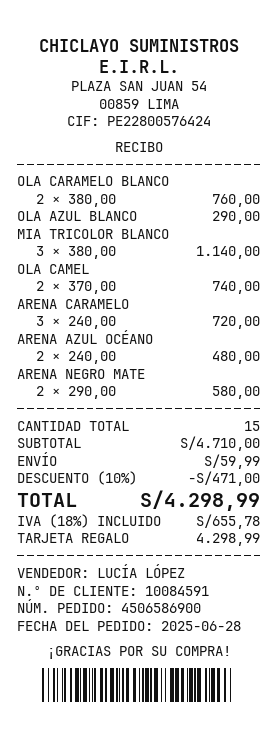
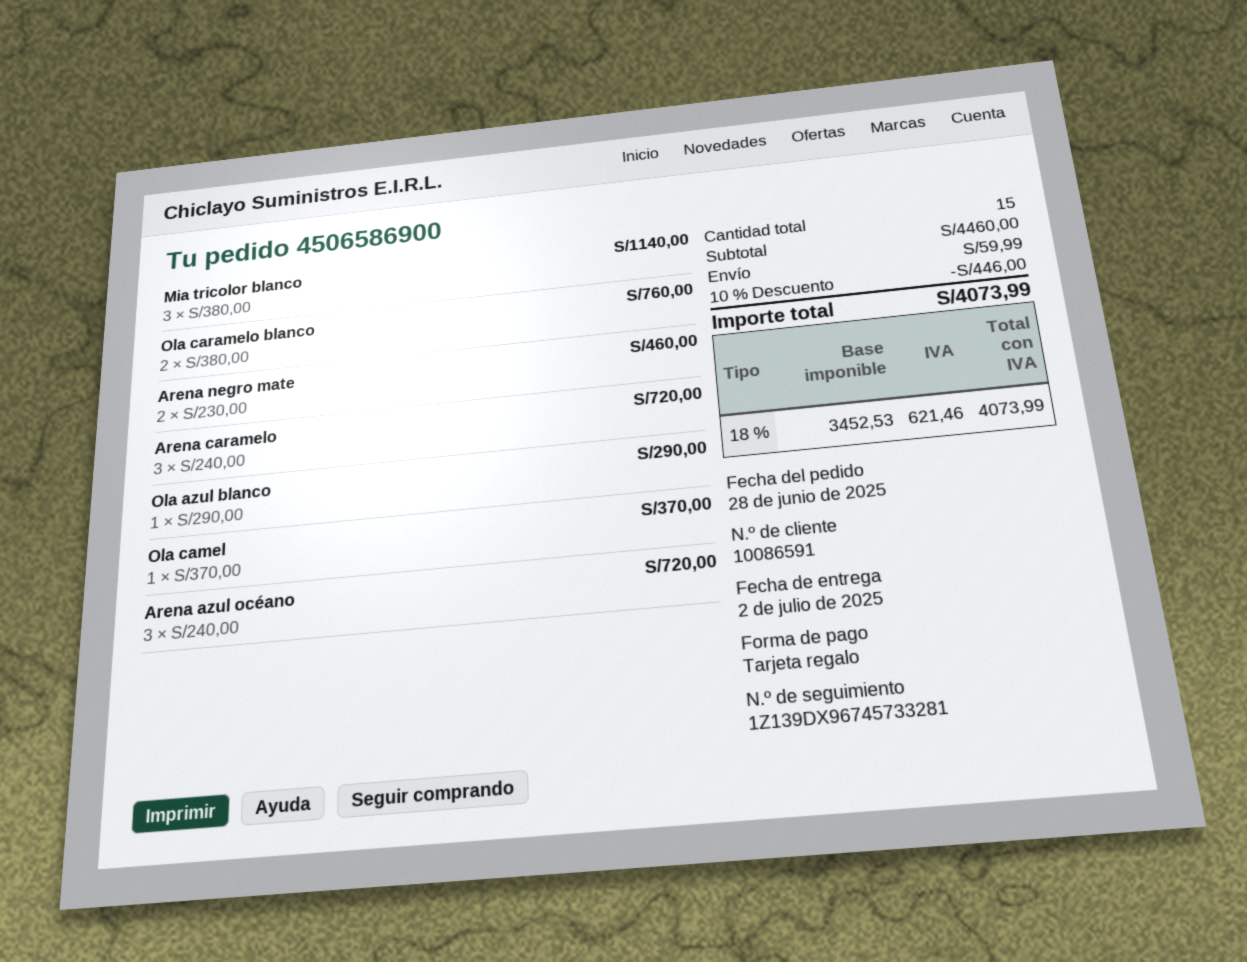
customer number: 10084591 -> 10086591
OLA CAMEL: 2 x 370.00 = 740.00 -> 1 x 370.00 = 370.00
ARENA AZUL OCÉANO: 2 x 240.00 = 480.00 -> 3 x 240.00 = 720.00
ARENA NEGRO MATE: 2 x 290.00 = 580.00 -> 2 x 230.00 = 460.00
subtotal: 4710.00 -> 4460.00
discount: 10% = 471.00 -> 10% = 446.00
tax: 18% = 655.78 -> 18% = 621.46
total: 4298.99 -> 4073.99

